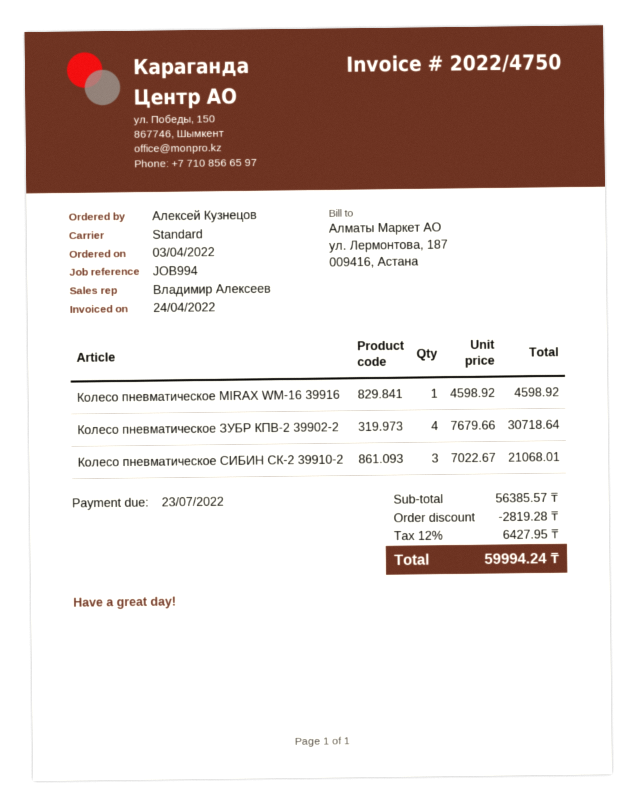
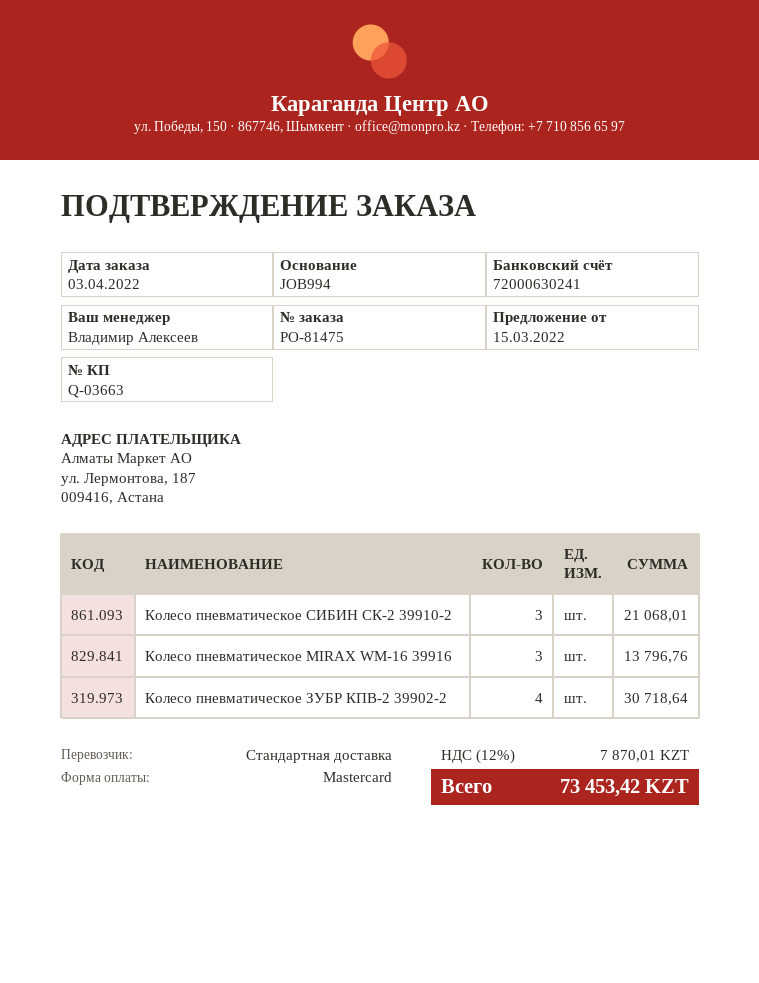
Колесо пневматическое MIRAX WM-16 39916: 1 for 4598.92 -> 3 for 13796.76
discount: 2819.28 -> none
tax: 12% = 6427.95 -> 12% = 7870.01
total: 59994.24 -> 73453.42

